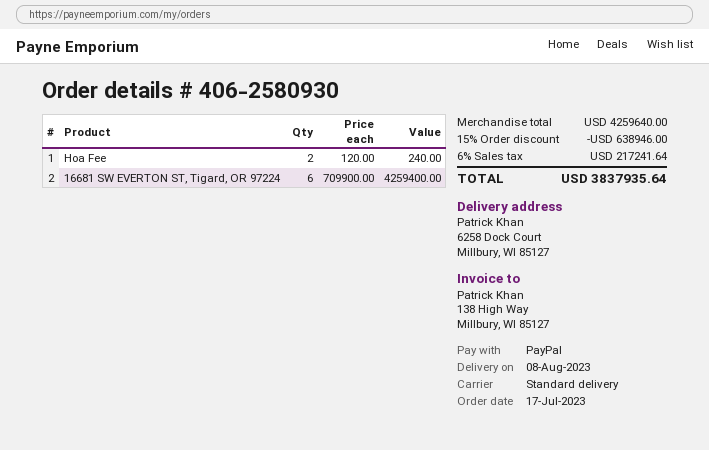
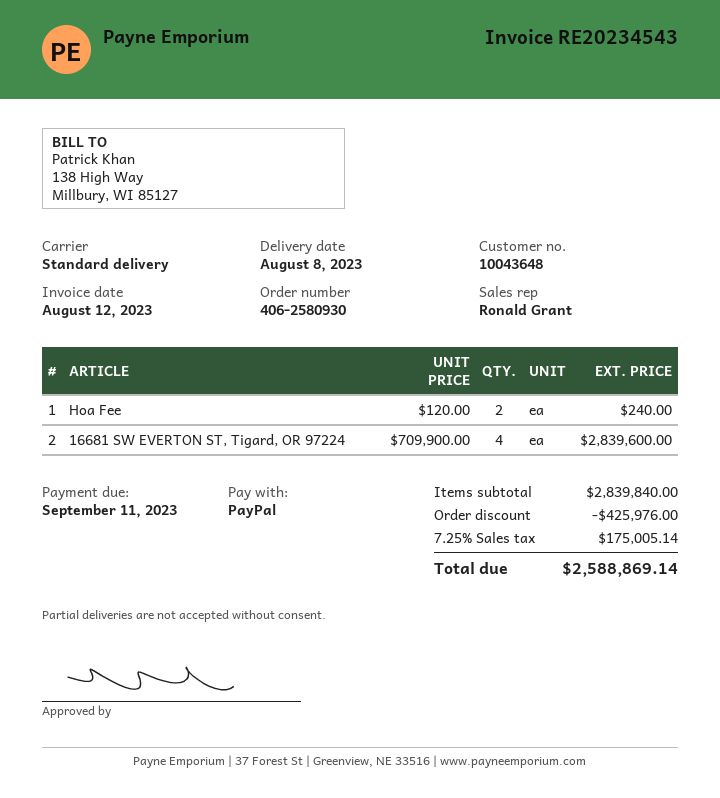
16681 SW EVERTON ST, Tigard, OR 97224: 6 x 709900.00 = 4259400.00 -> 4 x 709900.00 = 2839600.00
subtotal: 4259640.00 -> 2839840.00
discount: 638946.00 -> 425976.00
tax: 6% = 217241.64 -> 7.25% = 175005.14
total: 3837935.64 -> 2588869.14

